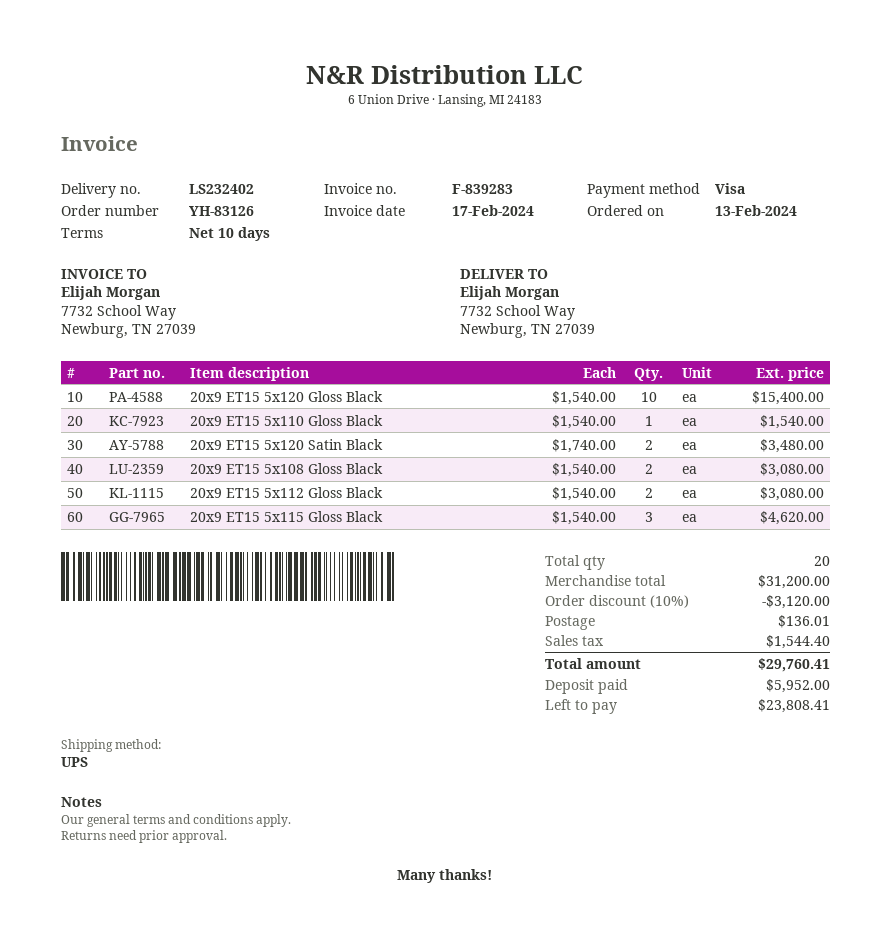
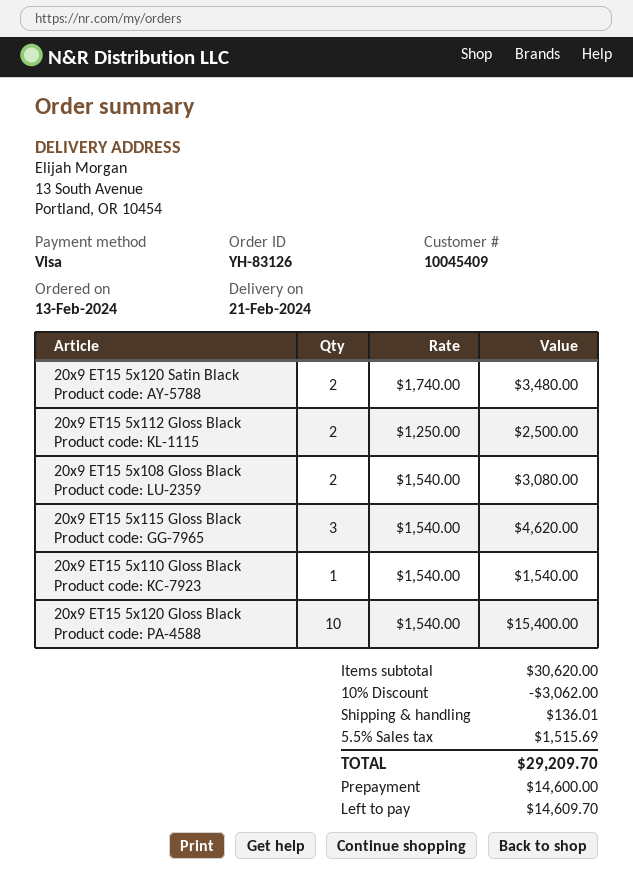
ship to: 7732 School Way, Newburg, TN 27039 -> 13 South Avenue, Portland, OR 10454
20x9 ET15 5x112 Gloss Black: 2 x 1540.00 = 3080.00 -> 2 x 1250.00 = 2500.00
subtotal: 31200.00 -> 30620.00
discount: 10% = 3120.00 -> 10% = 3062.00
tax: 1544.40 -> 1515.69
total: 29760.41 -> 29209.70
deposit: 5952.00 -> 14600.00
balance: 23808.41 -> 14609.70

